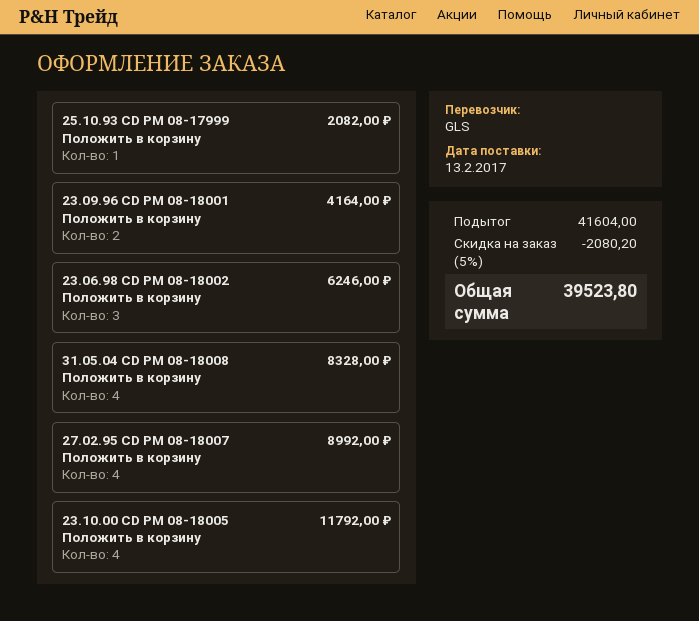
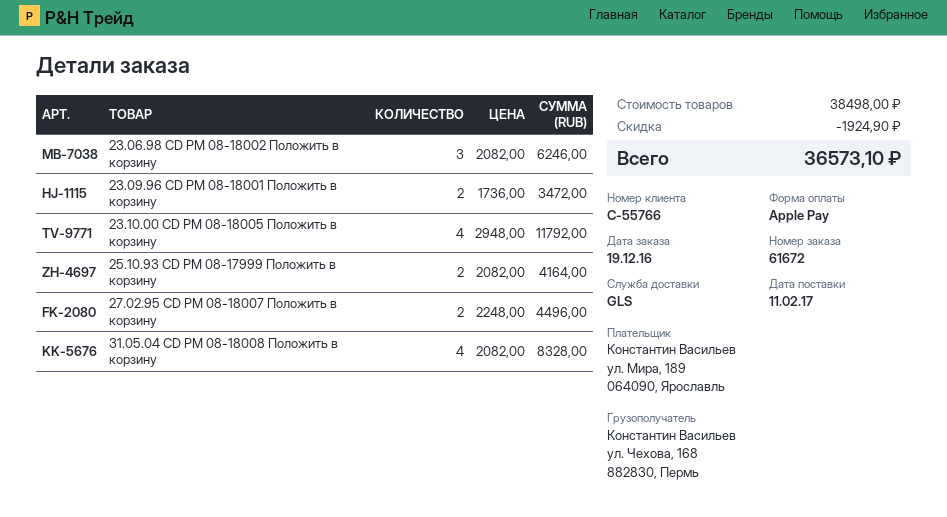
delivery date: 2017-02-13 -> 2017-02-11
25.10.93 CD PM 08-17999 Положить в корзину: 1 for 2082.00 -> 2 for 4164.00
23.09.96 CD PM 08-18001 Положить в корзину: 2 for 4164.00 -> 2 for 3472.00
27.02.95 CD PM 08-18007 Положить в корзину: 4 for 8992.00 -> 2 for 4496.00
subtotal: 41604.00 -> 38498.00
discount: 2080.20 -> 1924.90
total: 39523.80 -> 36573.10

